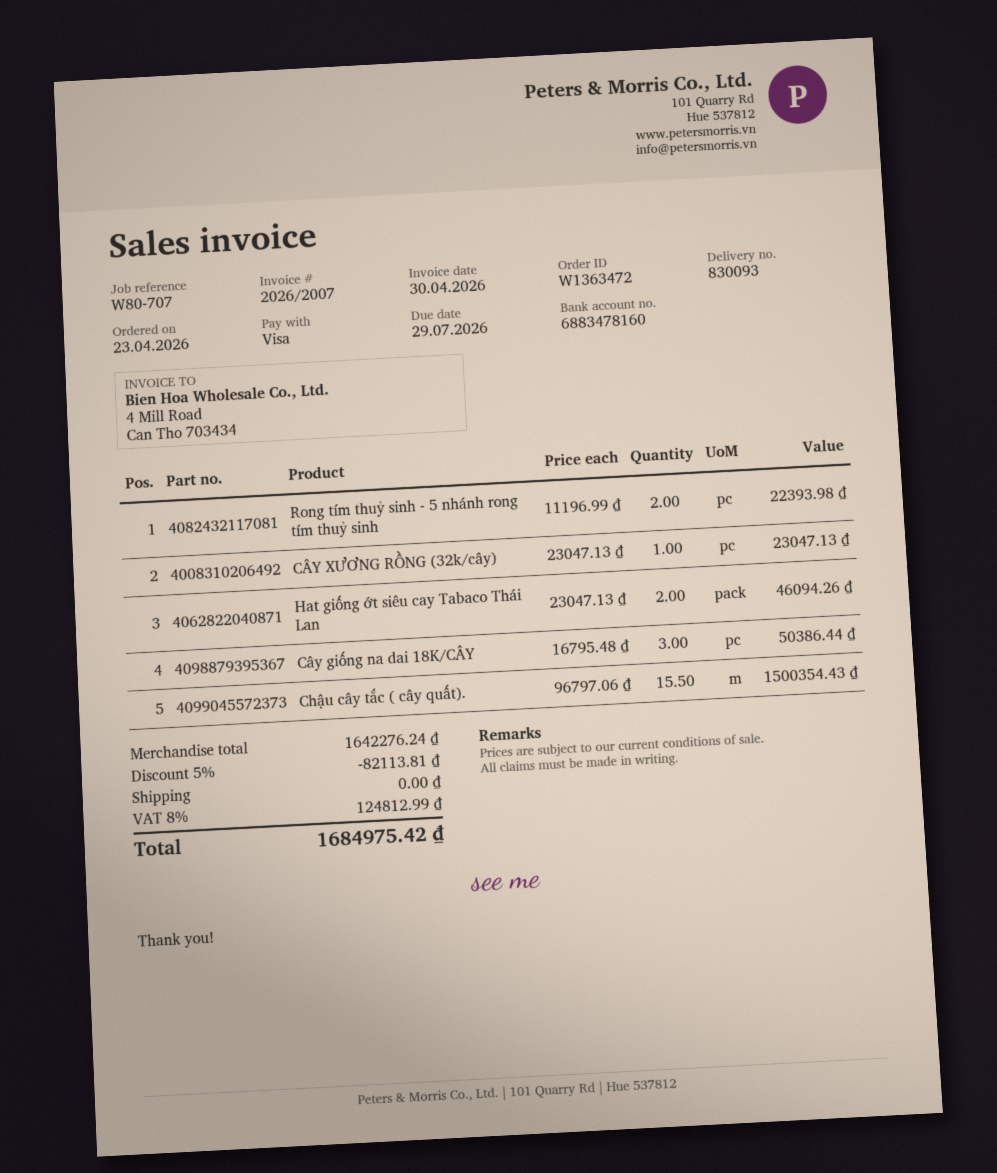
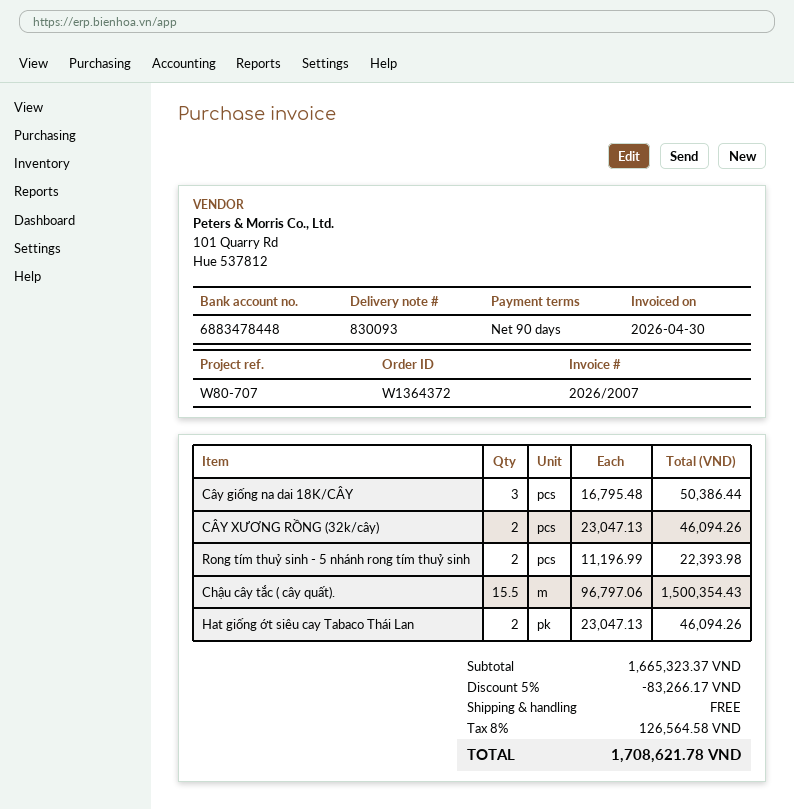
order number: W1363472 -> W1364372
bank account: 6883478160 -> 6883478448
CÂY XƯƠNG RỒNG (32k/cây): 1 x 23047.13 = 23047.13 -> 2 x 23047.13 = 46094.26
subtotal: 1642276.24 -> 1665323.37
discount: 5% = 82113.81 -> 5% = 83266.17
tax: 8% = 124812.99 -> 8% = 126564.58
total: 1684975.42 -> 1708621.78

